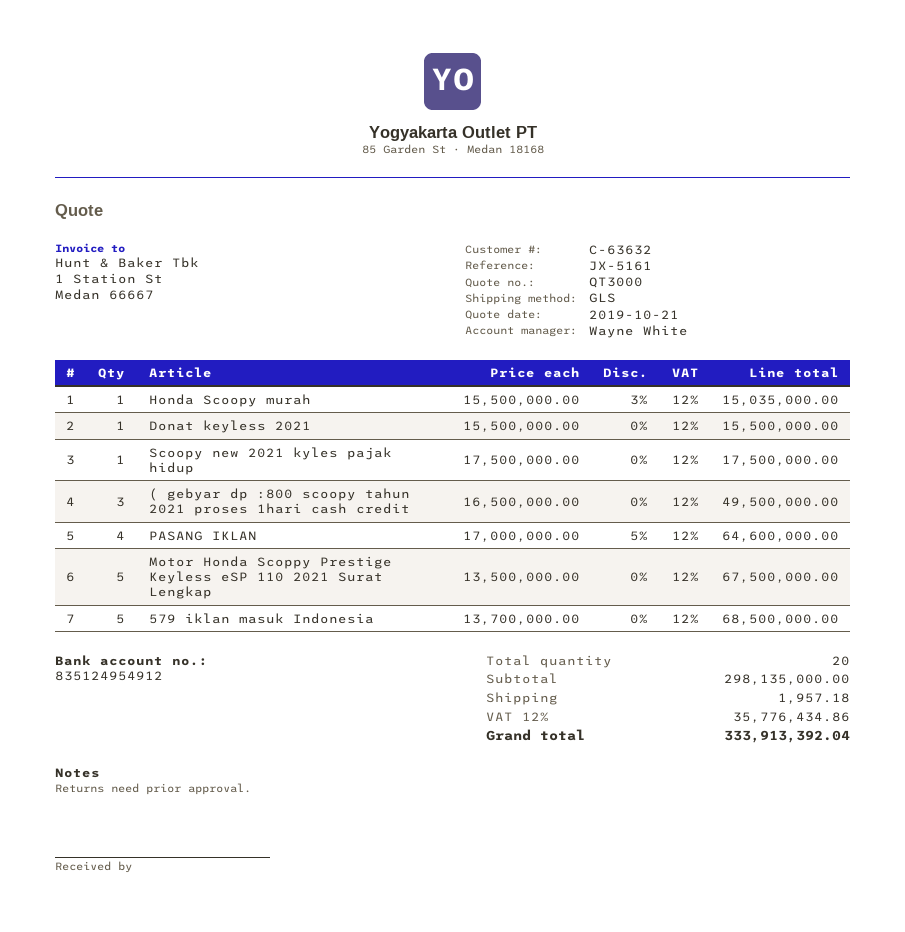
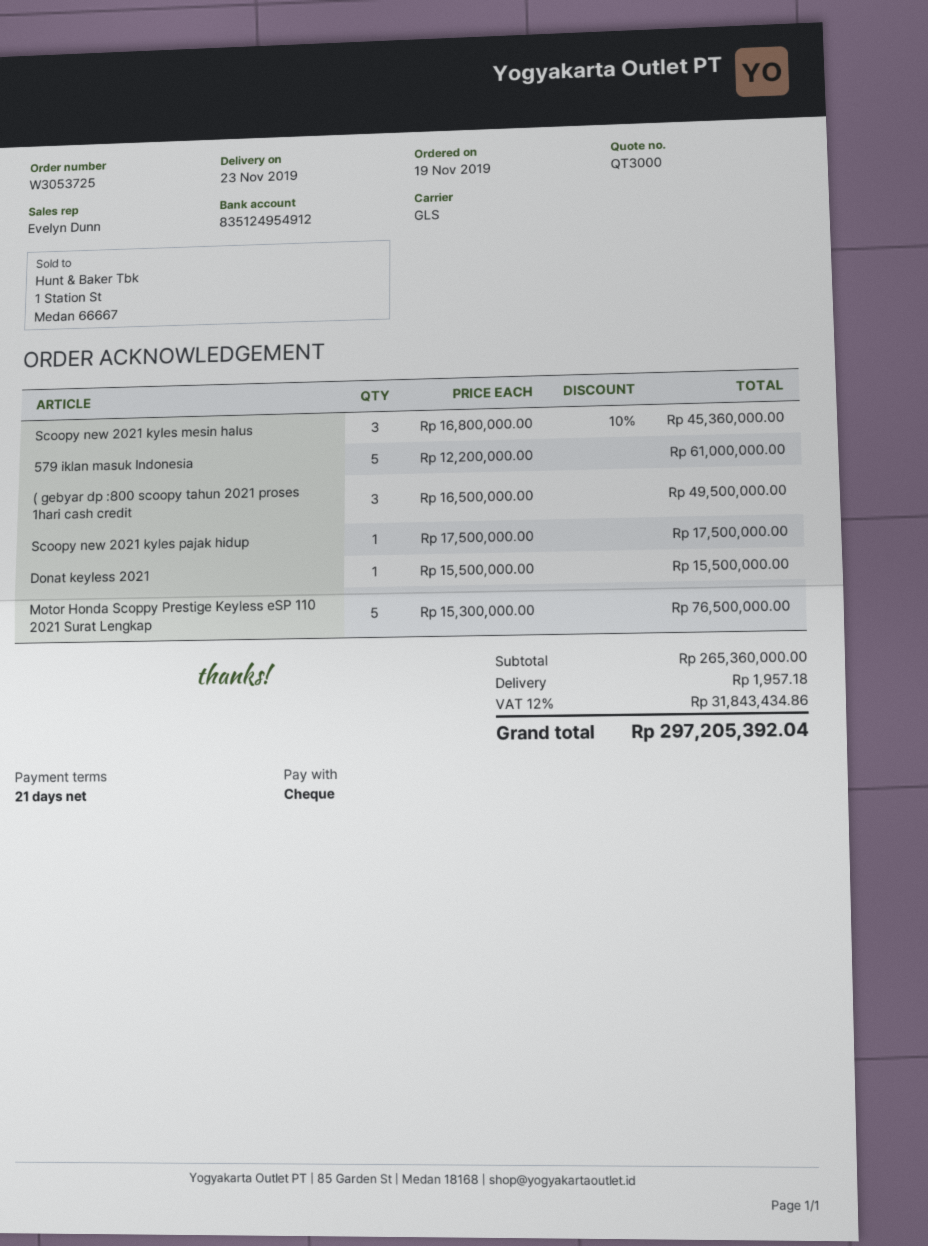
sales rep: Wayne White -> Evelyn Dunn
Honda Scoopy murah: 1 x 15500000.00 - 3% = 15035000.00 -> none
PASANG IKLAN: 4 x 17000000.00 - 5% = 64600000.00 -> none
Motor Honda Scoppy Prestige Keyless eSP 110 2021 Surat Lengkap: 5 x 13500000.00 = 67500000.00 -> 5 x 15300000.00 = 76500000.00
579 iklan masuk Indonesia: 5 x 13700000.00 = 68500000.00 -> 5 x 12200000.00 = 61000000.00
Scoopy new 2021 kyles mesin halus: none -> 3 x 16800000.00 - 10% = 45360000.00
subtotal: 298135000.00 -> 265360000.00
tax: 12% = 35776434.86 -> 12% = 31843434.86
total: 333913392.04 -> 297205392.04

